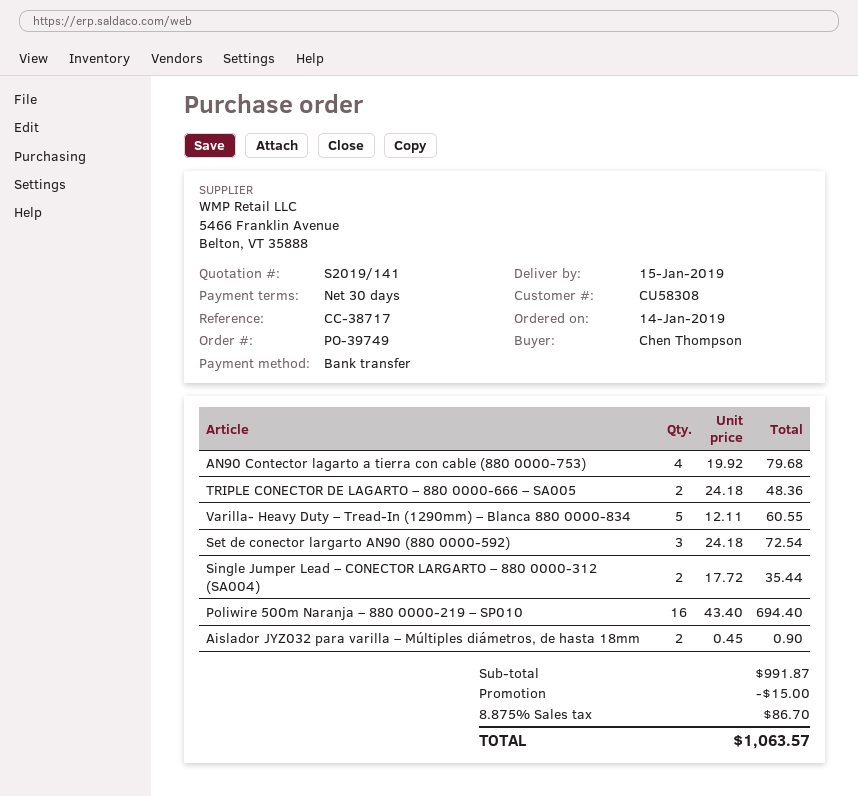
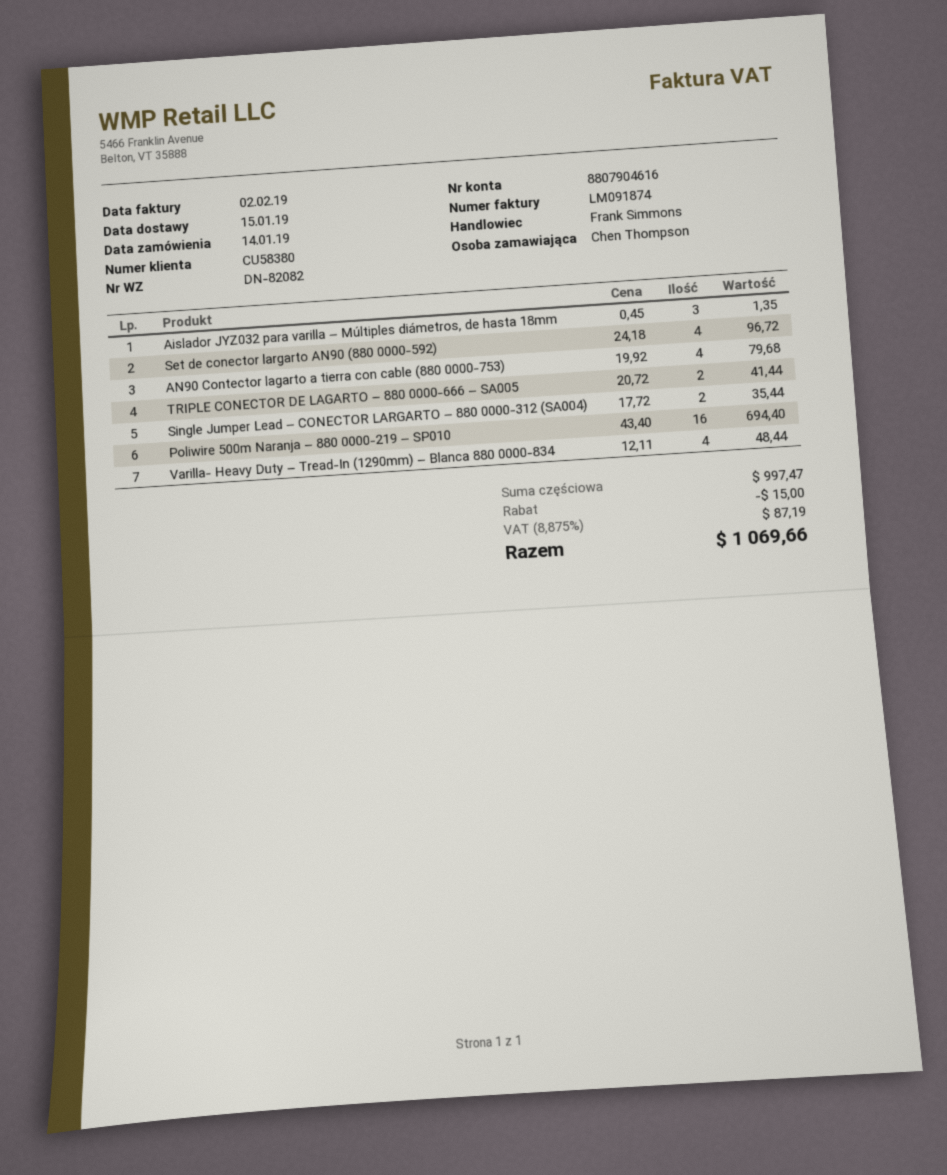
customer number: CU58308 -> CU58380
TRIPLE CONECTOR DE LAGARTO – 880 0000-666 – SA005: 2 x 24.18 = 48.36 -> 2 x 20.72 = 41.44
Varilla- Heavy Duty – Tread-In (1290mm) – Blanca 880 0000-834: 5 x 12.11 = 60.55 -> 4 x 12.11 = 48.44
Set de conector largarto AN90 (880 0000-592): 3 x 24.18 = 72.54 -> 4 x 24.18 = 96.72
Aislador JYZ032 para varilla – Múltiples diámetros, de hasta 18mm: 2 x 0.45 = 0.90 -> 3 x 0.45 = 1.35
subtotal: 991.87 -> 997.47
tax: 8.875% = 86.70 -> 8.875% = 87.19
total: 1063.57 -> 1069.66

